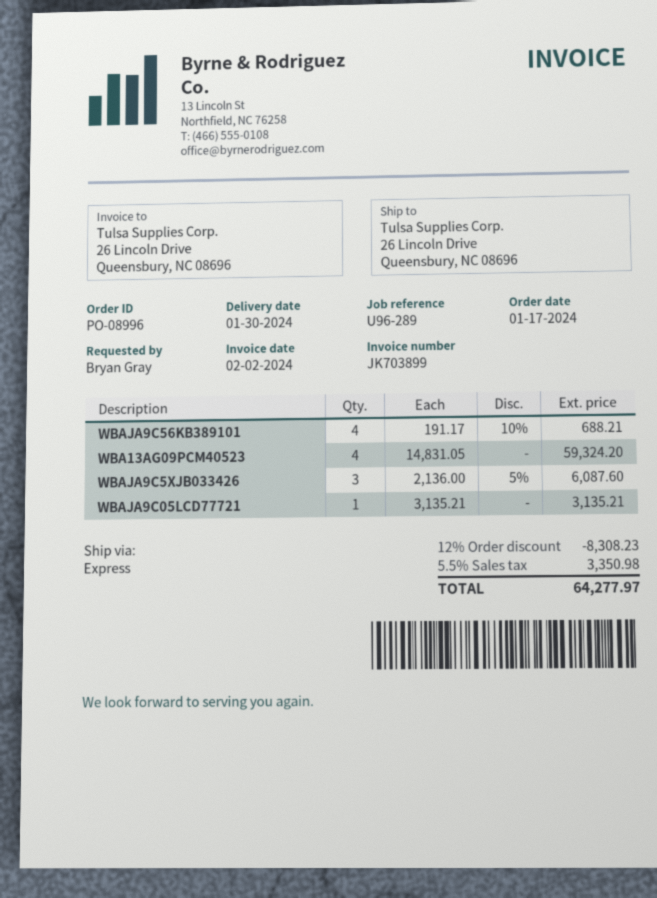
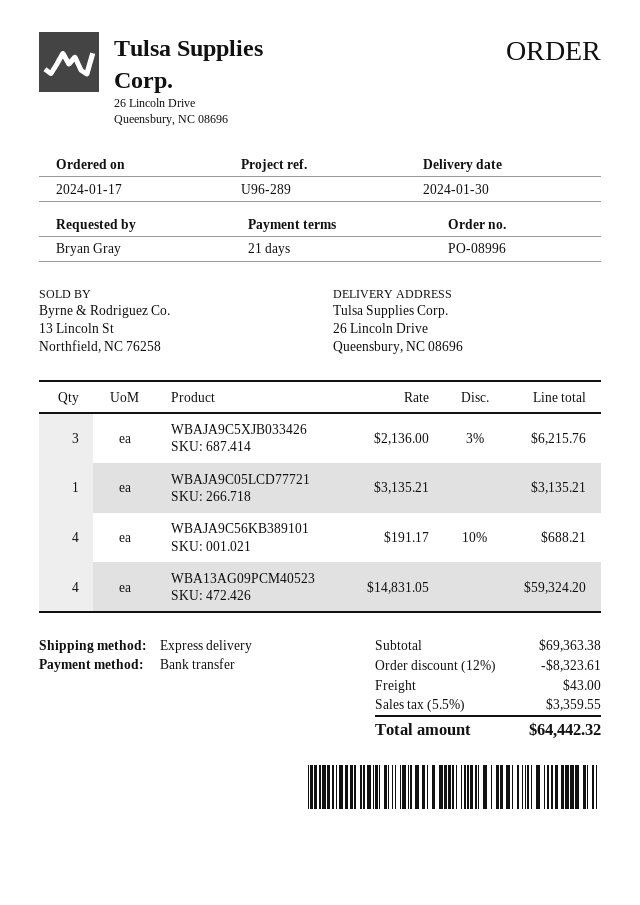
WBAJA9C5XJB033426: 3 x 2136.00 - 5% = 6087.60 -> 3 x 2136.00 - 3% = 6215.76
discount: 12% = 8308.23 -> 12% = 8323.61
shipping: none -> 43.00
tax: 5.5% = 3350.98 -> 5.5% = 3359.55
total: 64277.97 -> 64442.32

